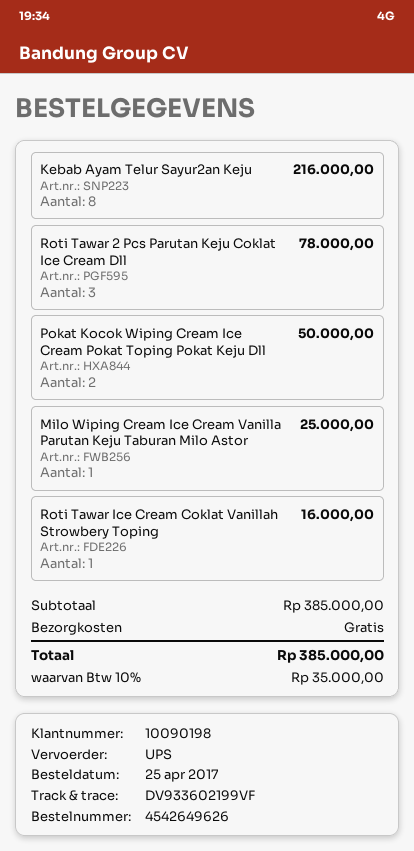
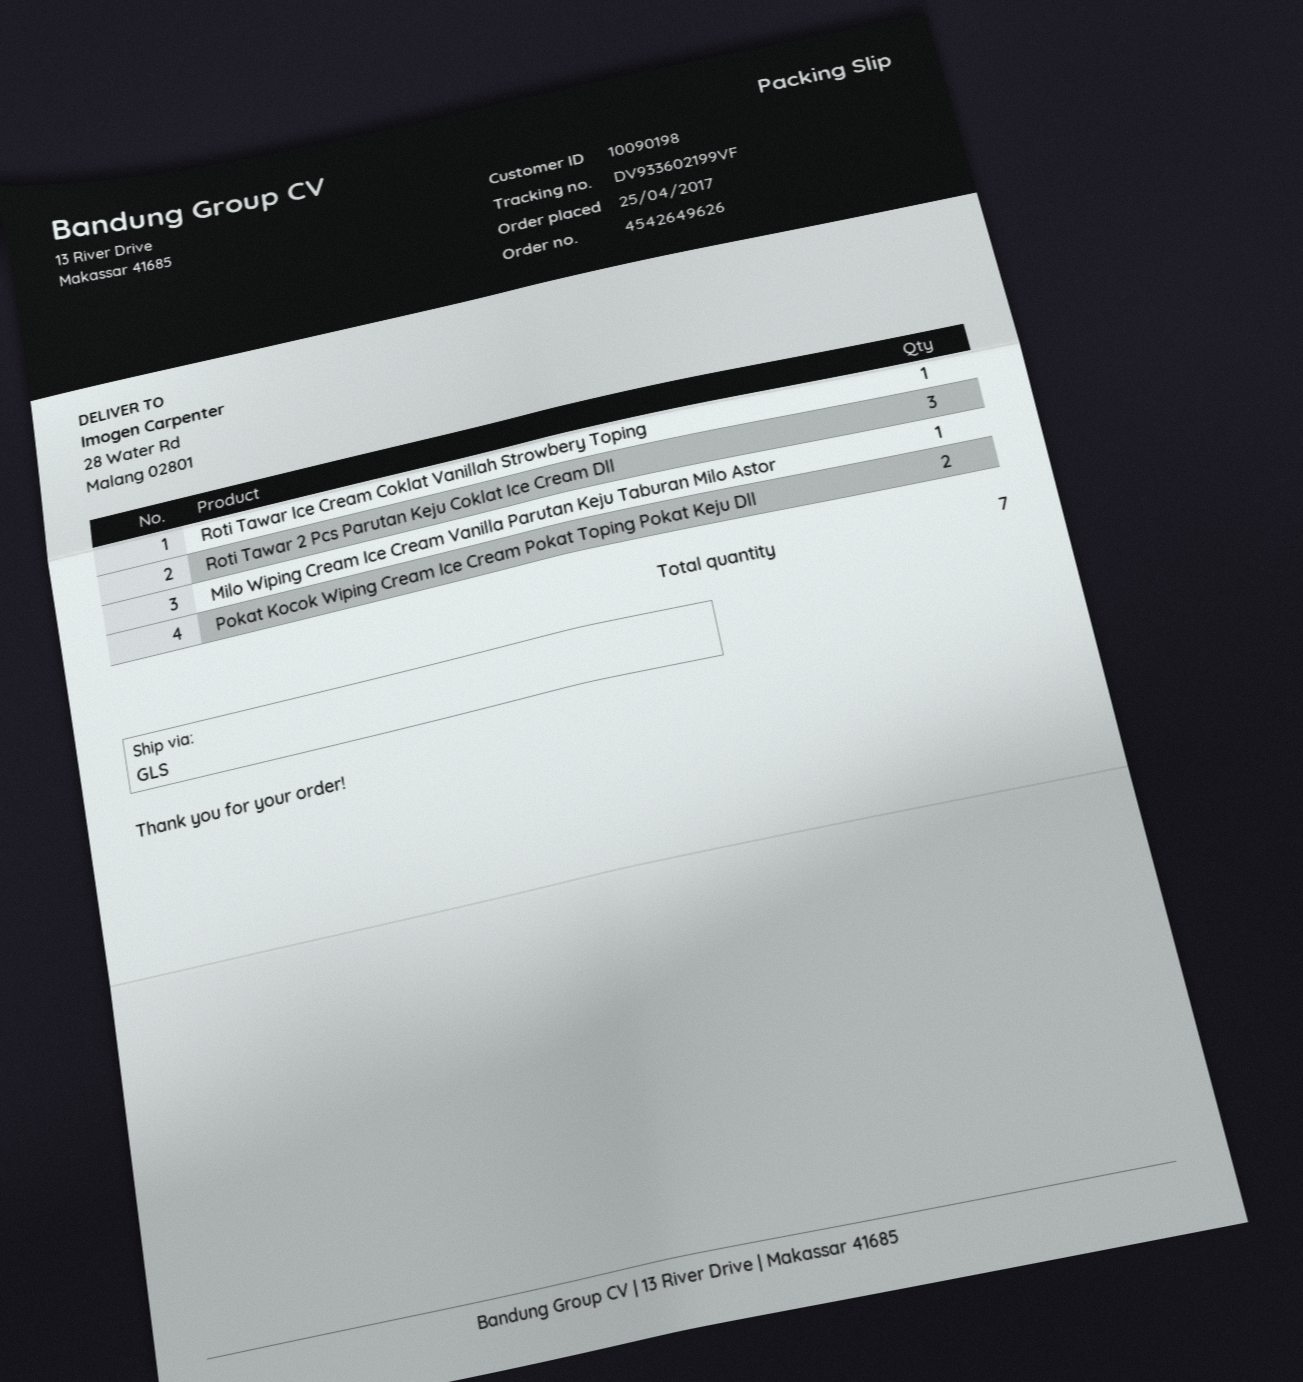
shipping method: UPS -> GLS
Kebab Ayam Telur Sayur2an Keju: 8 -> none

